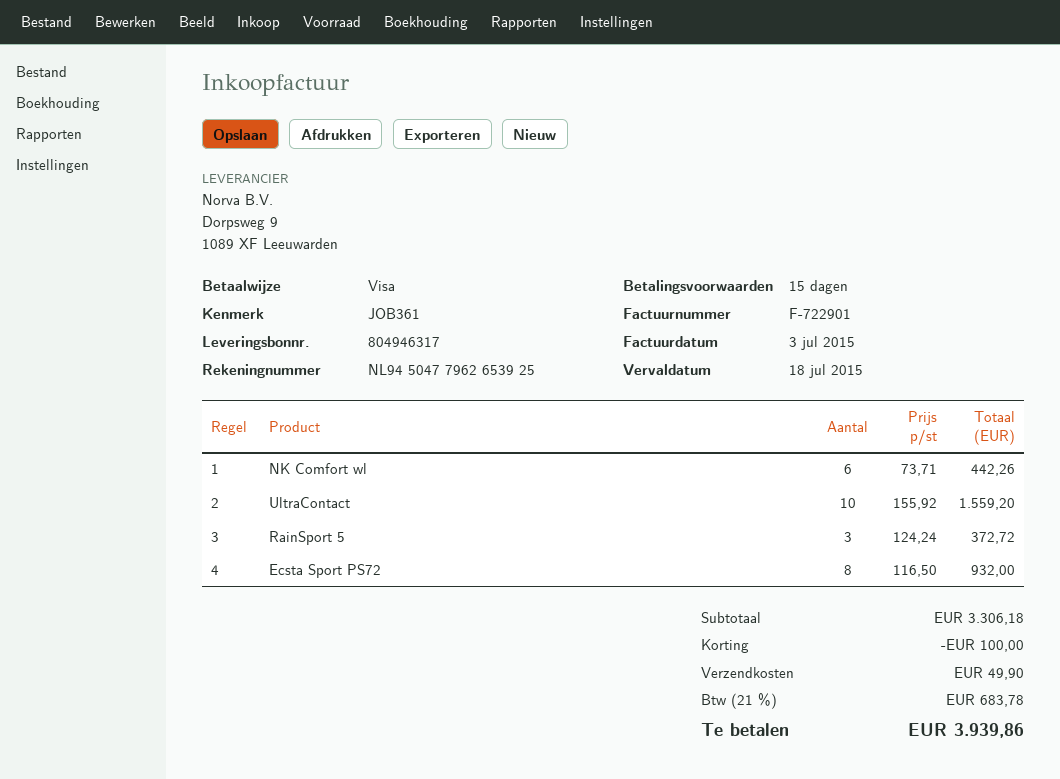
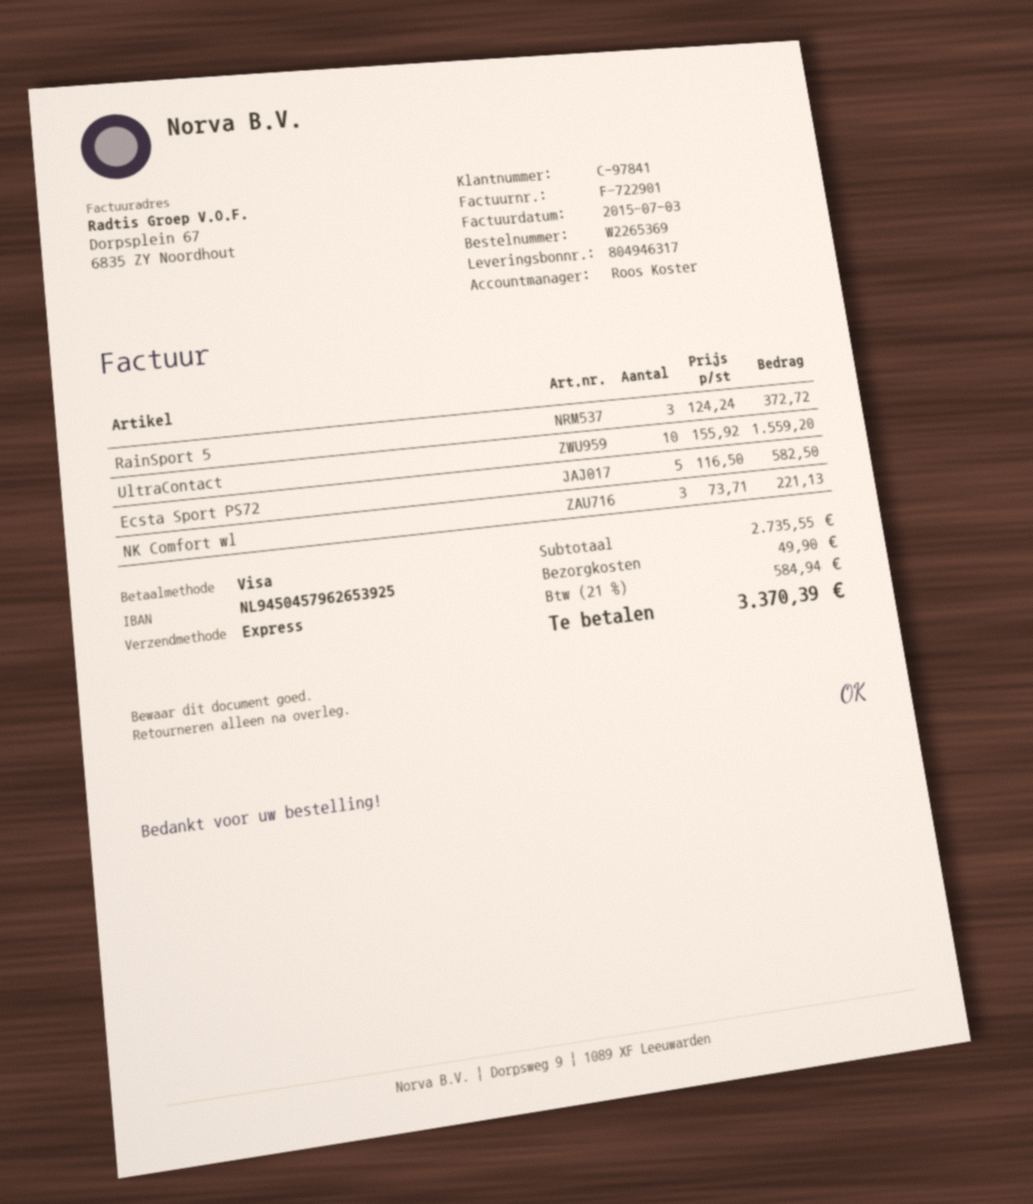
bank account: NL9450477962653925 -> NL9450457962653925
NK Comfort wl: 6 x 73.71 = 442.26 -> 3 x 73.71 = 221.13
Ecsta Sport PS72: 8 x 116.50 = 932.00 -> 5 x 116.50 = 582.50
subtotal: 3306.18 -> 2735.55
discount: 100.00 -> none
tax: 21% = 683.78 -> 21% = 584.94
total: 3939.86 -> 3370.39

